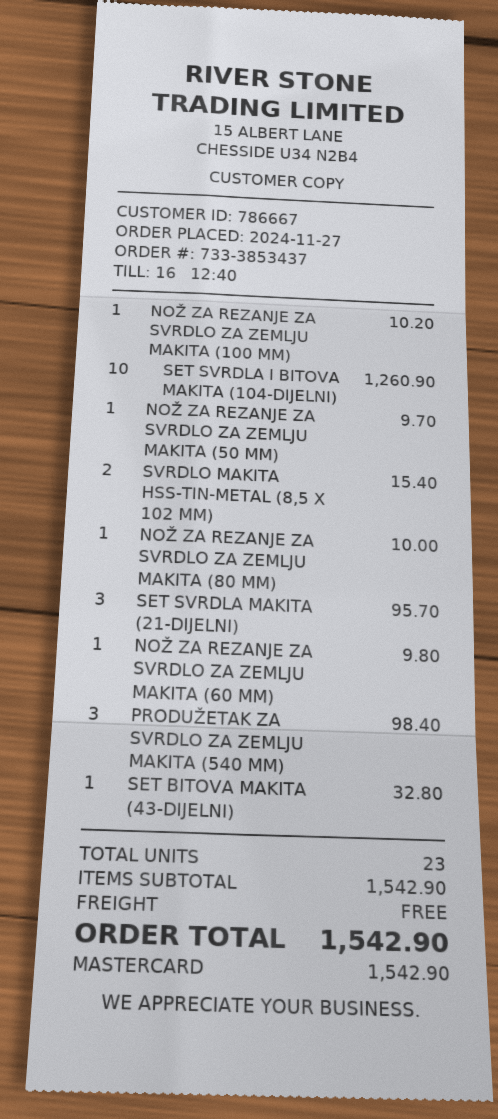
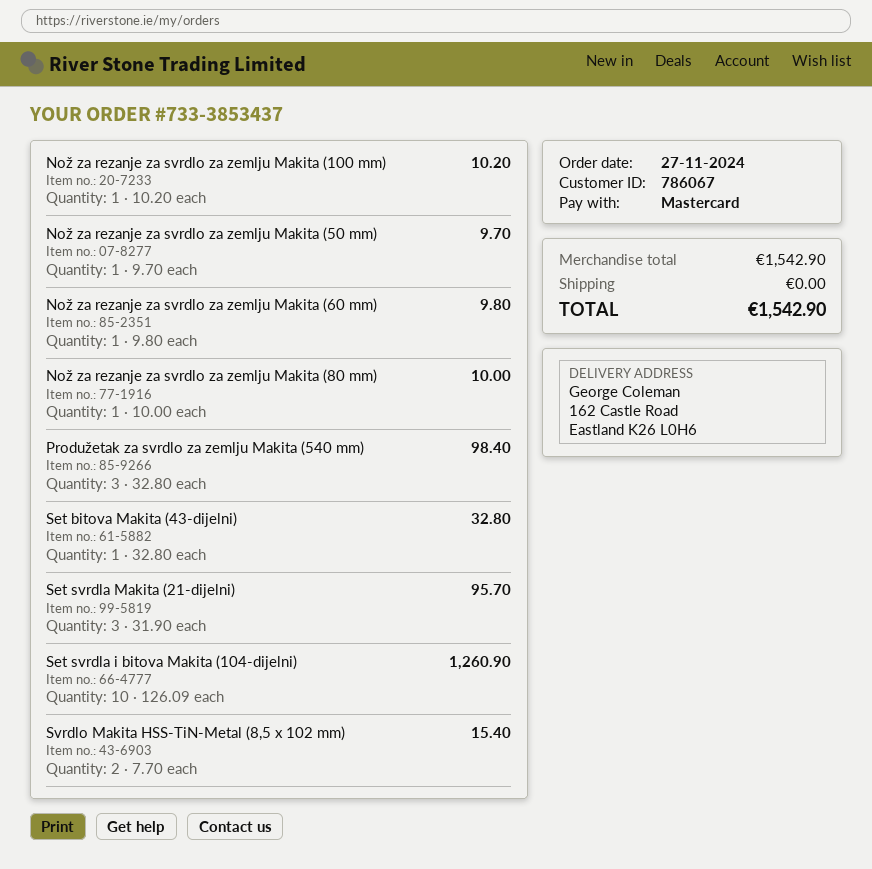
customer number: 786667 -> 786067

